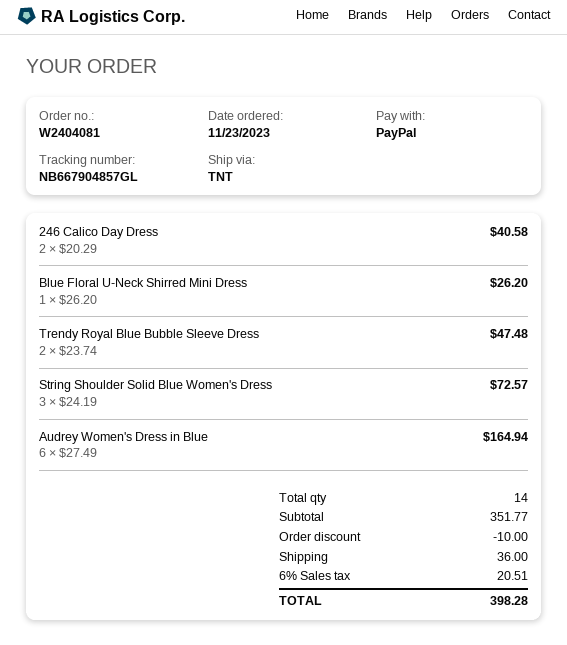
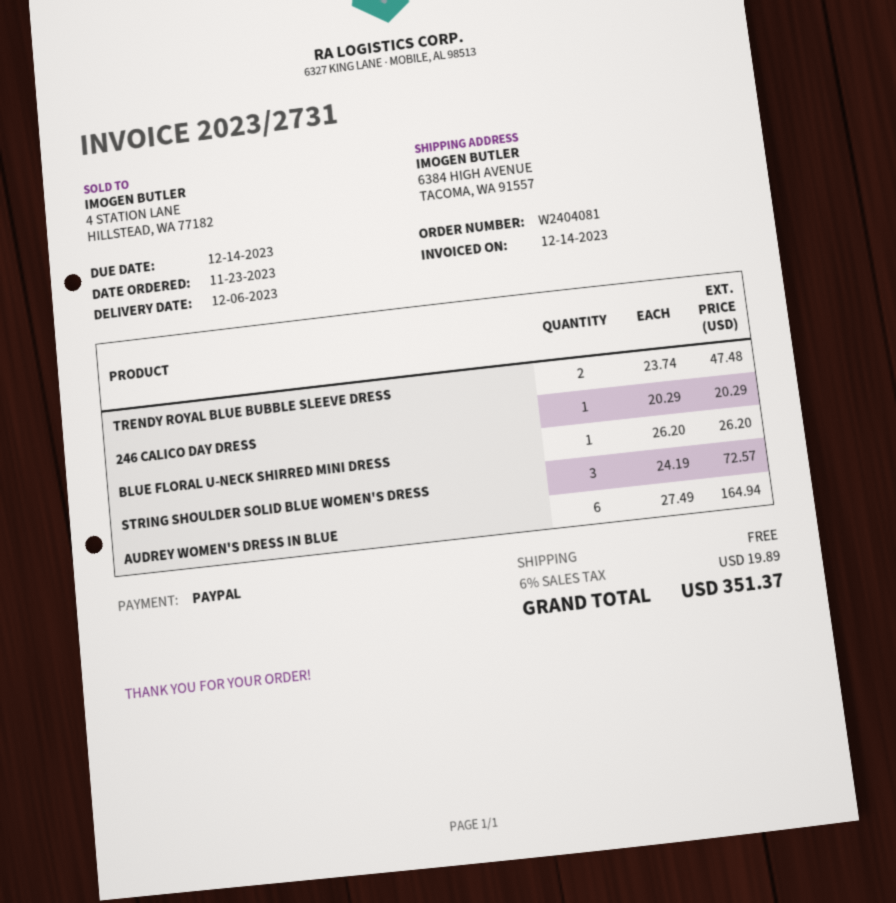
246 Calico Day Dress: 2 x 20.29 = 40.58 -> 1 x 20.29 = 20.29
discount: 10.00 -> none
shipping: 36.00 -> 0.00
tax: 6% = 20.51 -> 6% = 19.89
total: 398.28 -> 351.37

